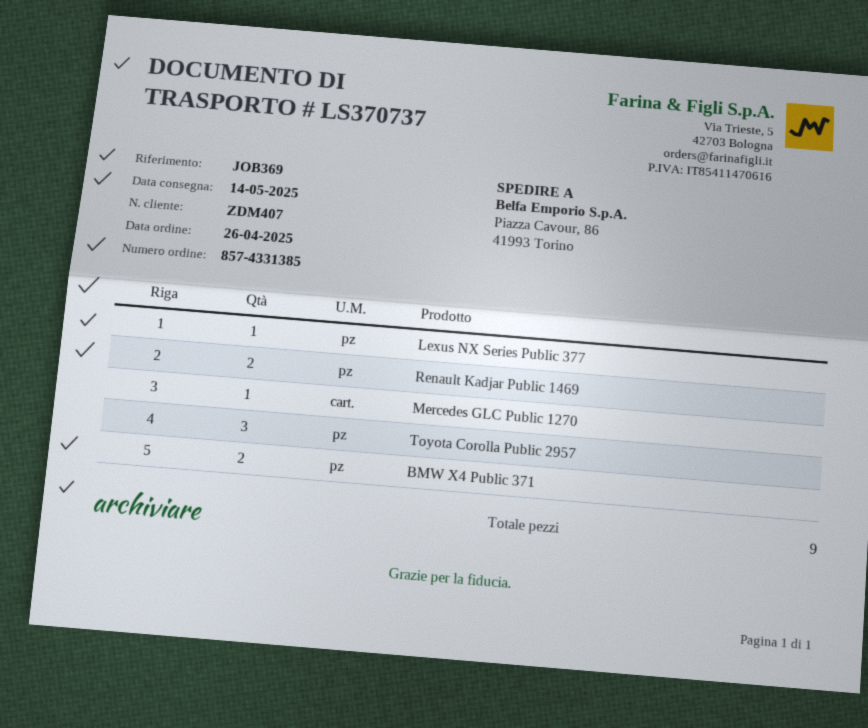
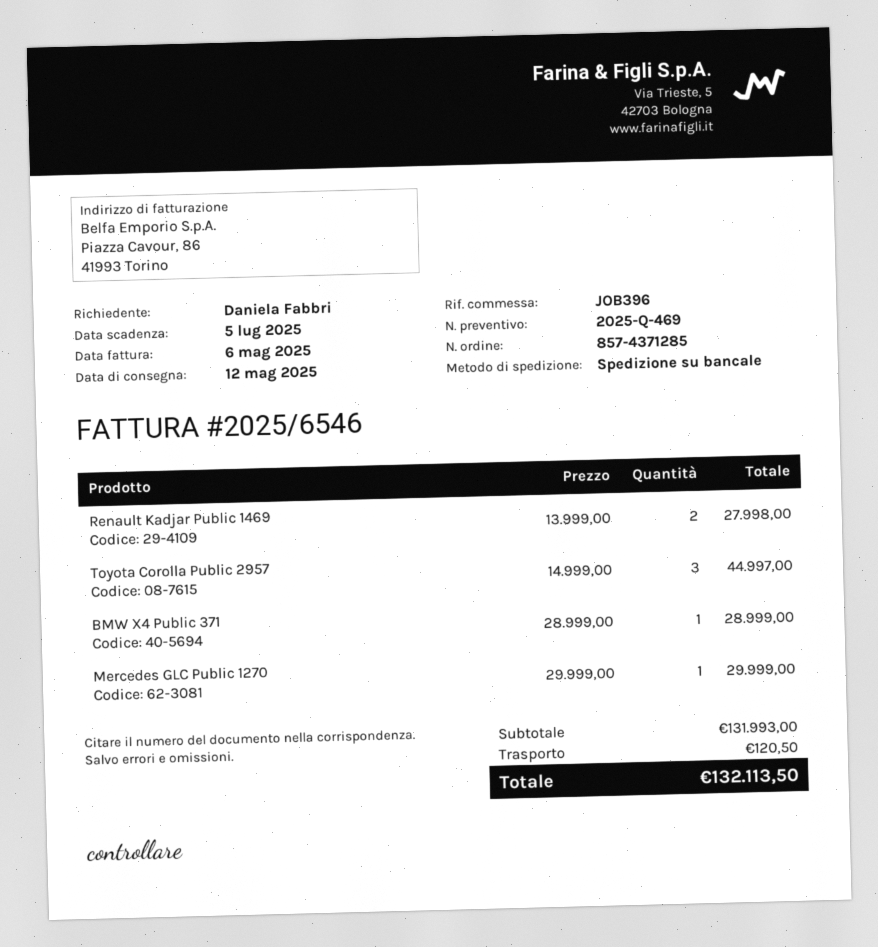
order number: 857-4331385 -> 857-4371285
delivery date: 2025-05-14 -> 2025-05-12
reference: JOB369 -> JOB396
Lexus NX Series Public 377: 1 -> none
BMW X4 Public 371: 2 -> 1

